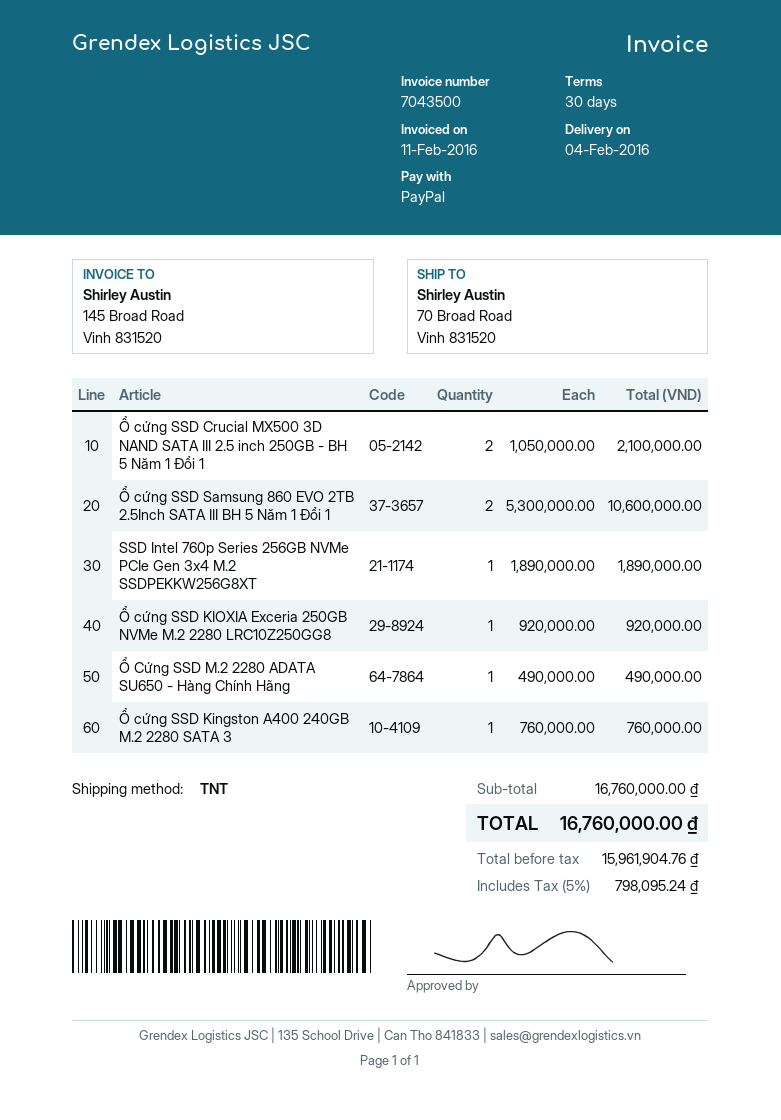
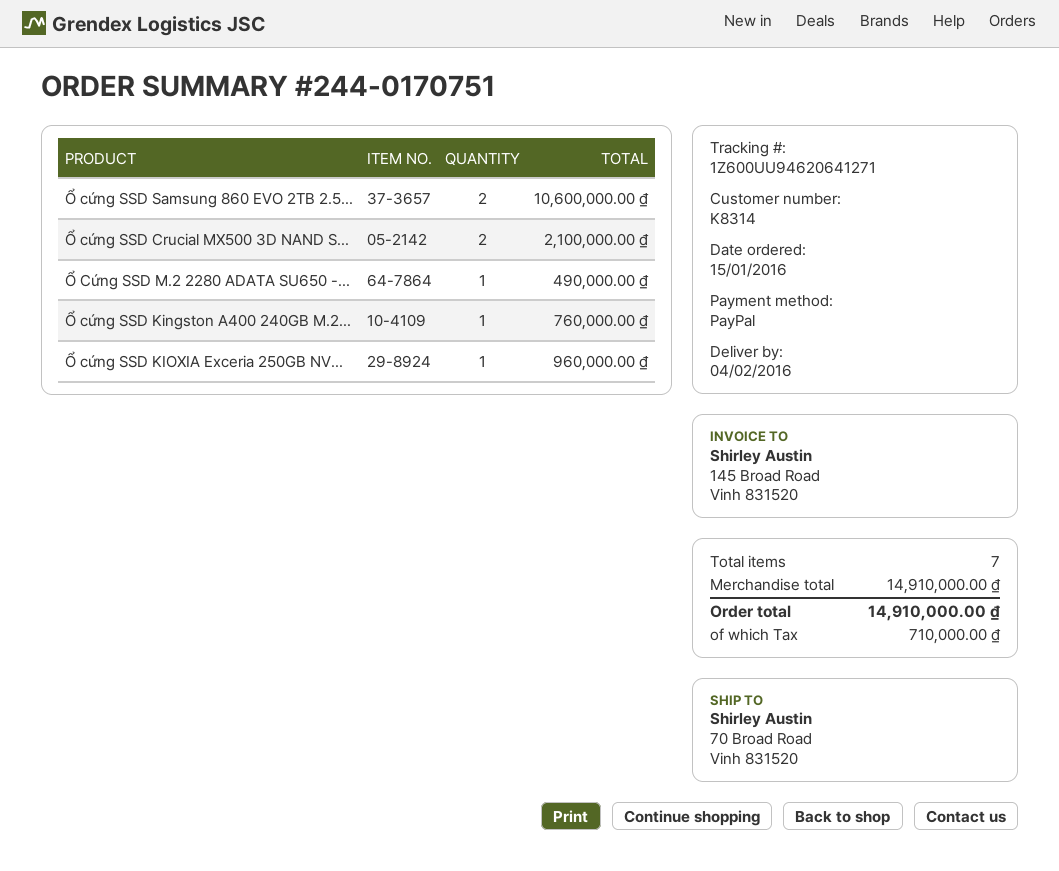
SSD Intel 760p Series 256GB NVMe PCIe Gen 3x4 M.2 SSDPEKKW256G8XT: 1 for 1890000.00 -> none
Ổ cứng SSD KIOXIA Exceria 250GB NVMe M.2 2280 LRC10Z250GG8: 1 for 920000.00 -> 1 for 960000.00
subtotal: 16760000.00 -> 14910000.00
tax: 798095.24 -> 710000.00
total: 16760000.00 -> 14910000.00

